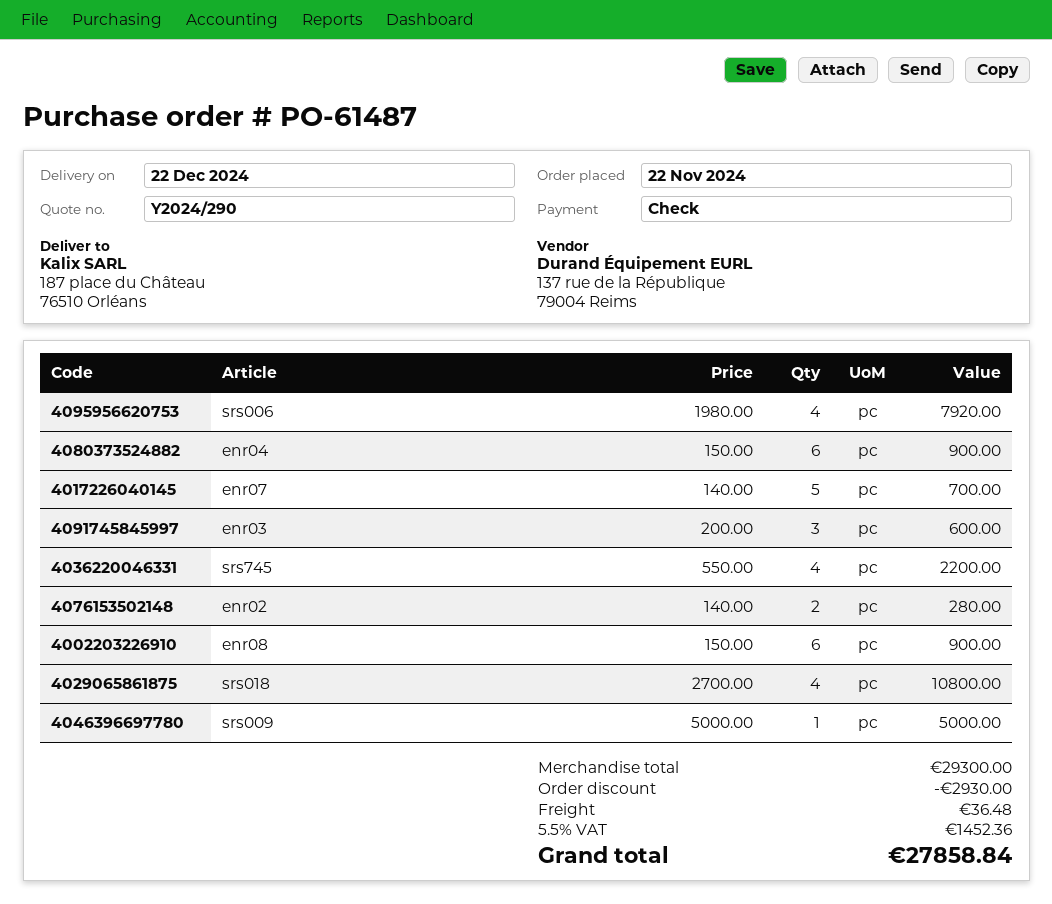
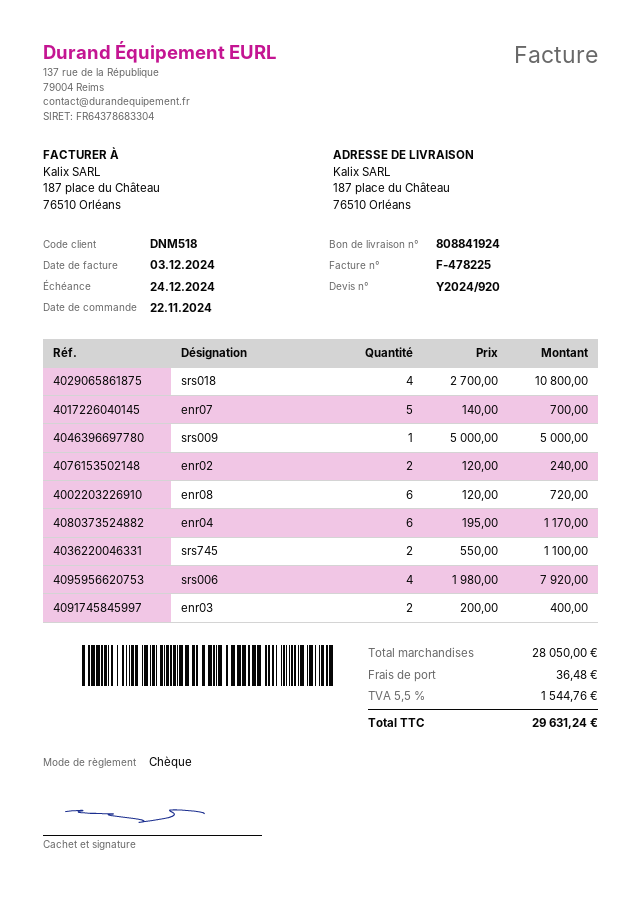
quote number: Y2024/290 -> Y2024/920
enr04: 6 x 150.00 = 900.00 -> 6 x 195.00 = 1170.00
enr03: 3 x 200.00 = 600.00 -> 2 x 200.00 = 400.00
srs745: 4 x 550.00 = 2200.00 -> 2 x 550.00 = 1100.00
enr02: 2 x 140.00 = 280.00 -> 2 x 120.00 = 240.00
enr08: 6 x 150.00 = 900.00 -> 6 x 120.00 = 720.00
subtotal: 29300.00 -> 28050.00
discount: 2930.00 -> none
tax: 5.5% = 1452.36 -> 5.5% = 1544.76
total: 27858.84 -> 29631.24

